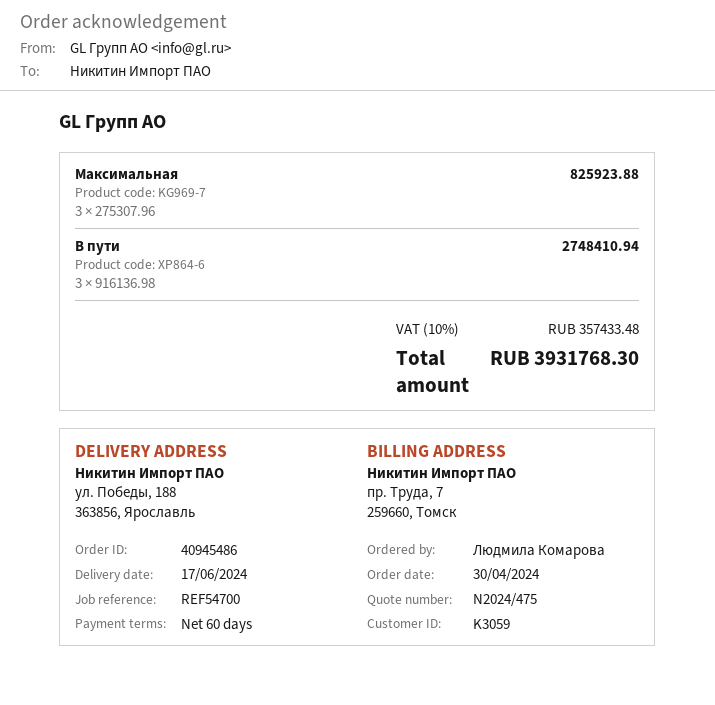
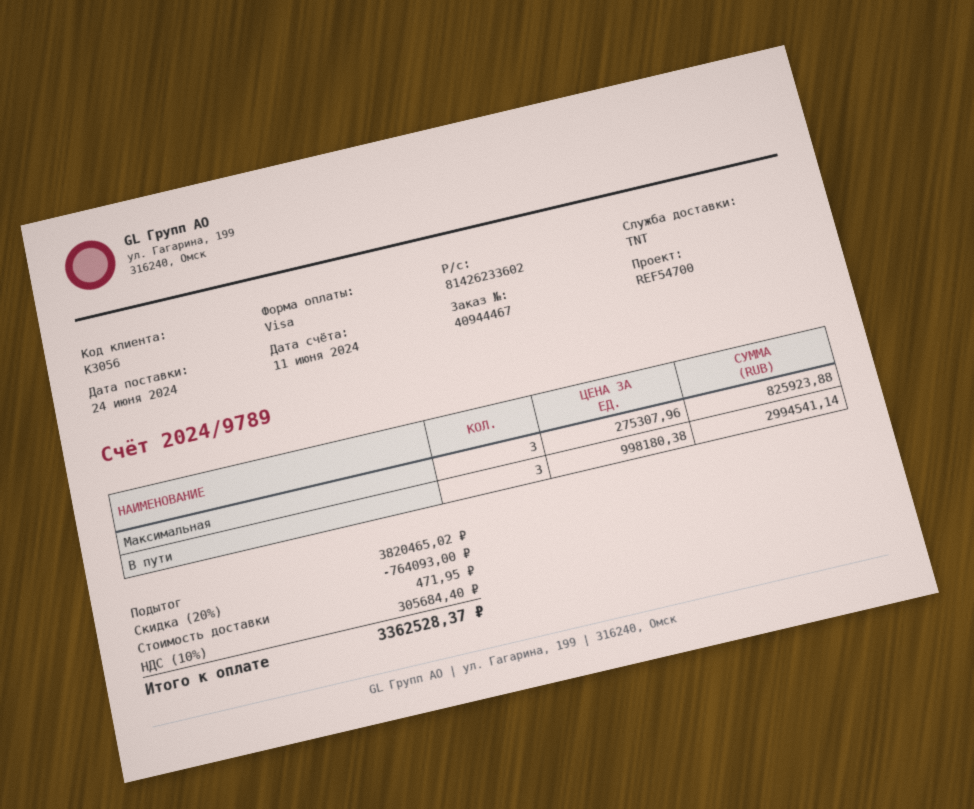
order number: 40945486 -> 40944467
delivery date: 2024-06-17 -> 2024-06-24
customer number: K3059 -> K3056
В пути: 3 x 916136.98 = 2748410.94 -> 3 x 998180.38 = 2994541.14
discount: none -> 20% = 764093.00
shipping: none -> 471.95
tax: 10% = 357433.48 -> 10% = 305684.40
total: 3931768.30 -> 3362528.37

